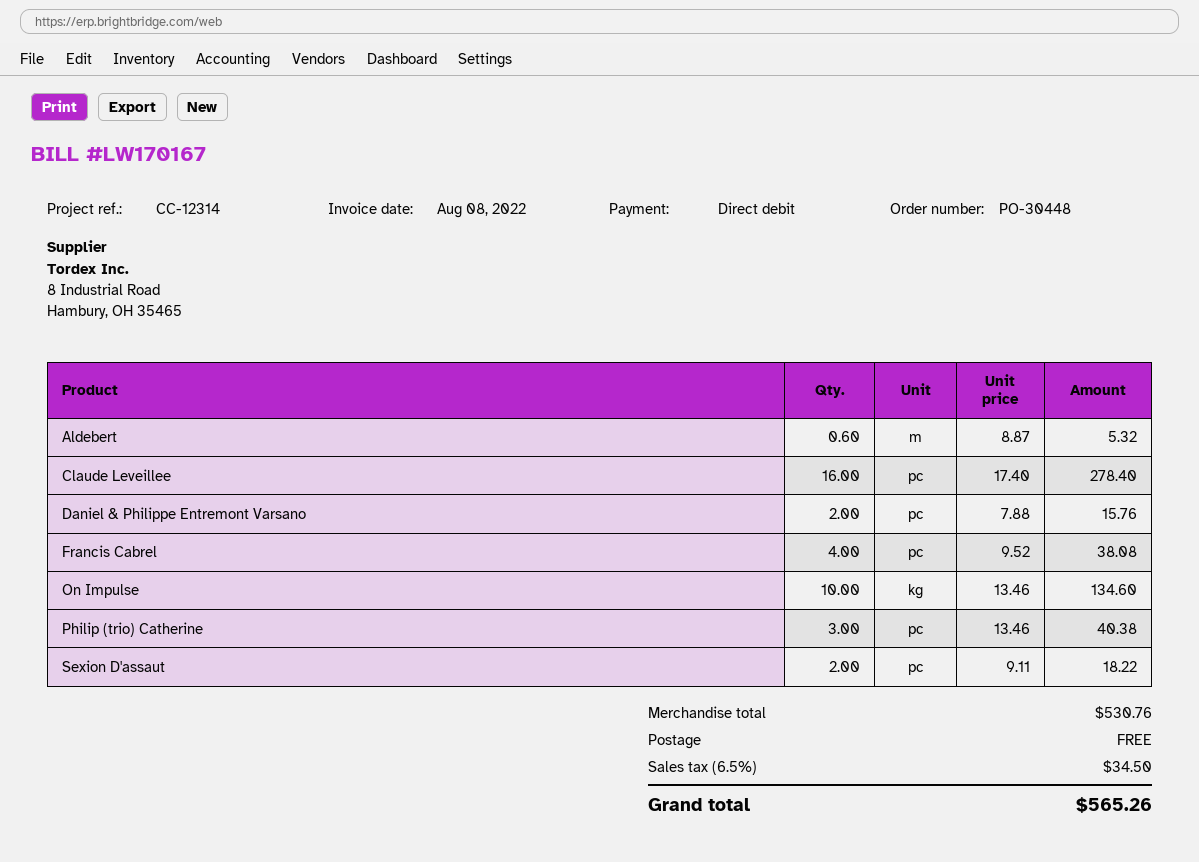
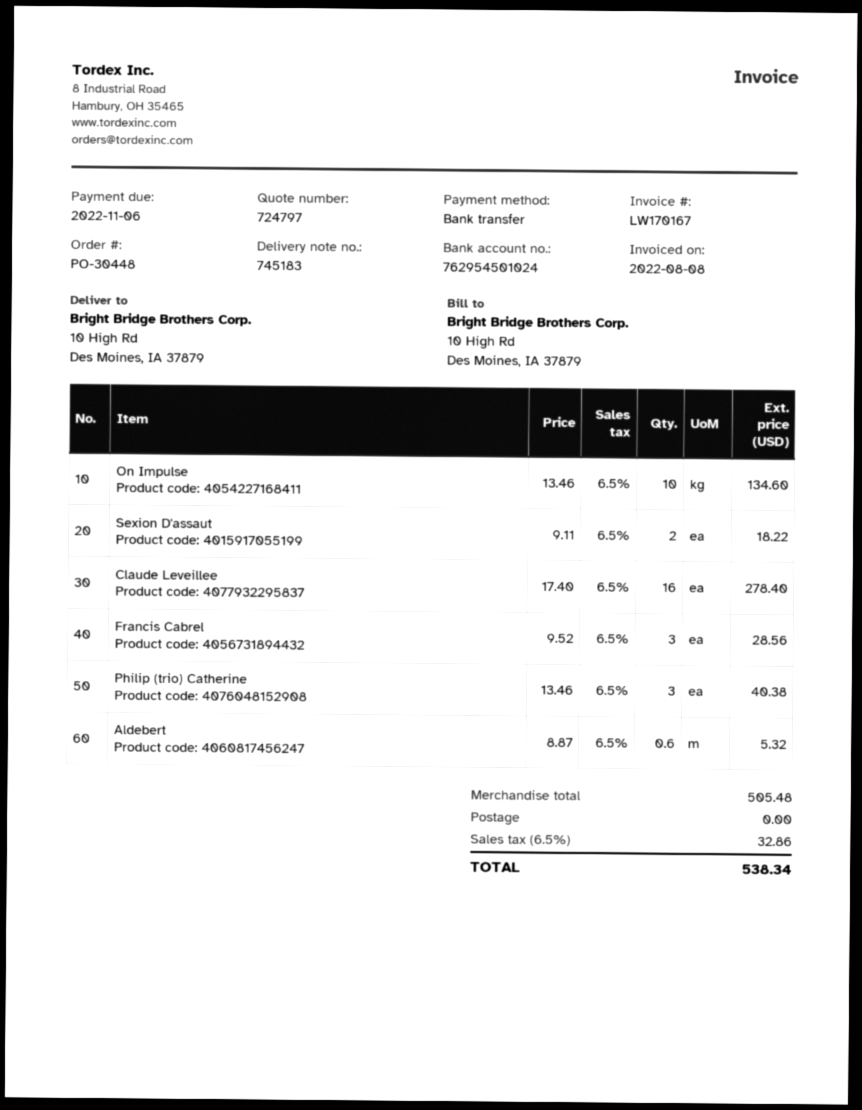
payment method: direct debit -> bank transfer
Daniel & Philippe Entremont Varsano: 2 x 7.88 = 15.76 -> none
Francis Cabrel: 4 x 9.52 = 38.08 -> 3 x 9.52 = 28.56
subtotal: 530.76 -> 505.48
tax: 6.5% = 34.50 -> 6.5% = 32.86
total: 565.26 -> 538.34

